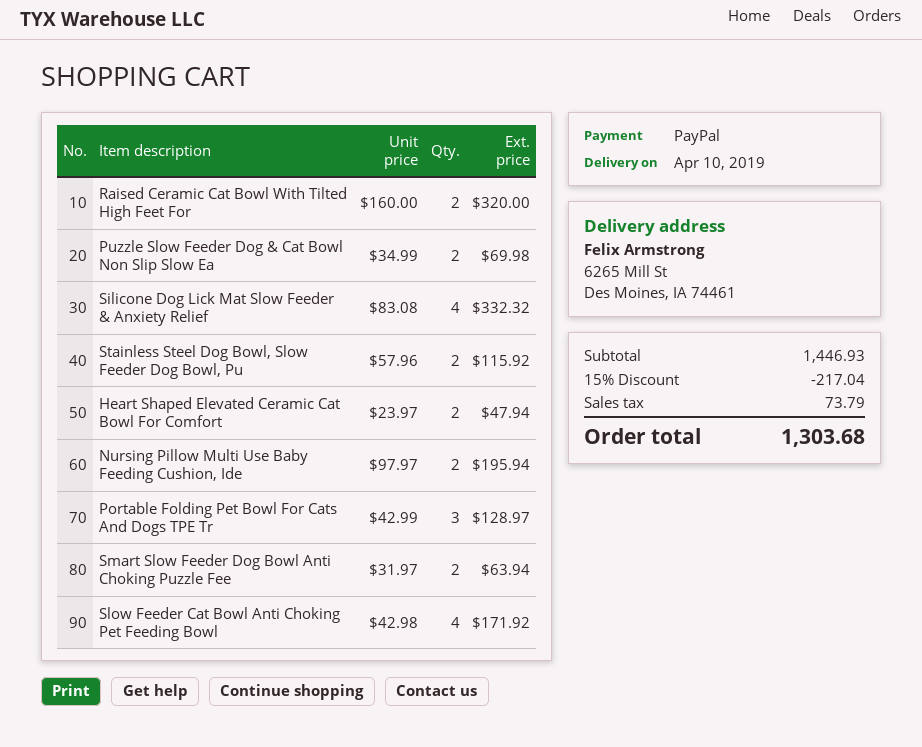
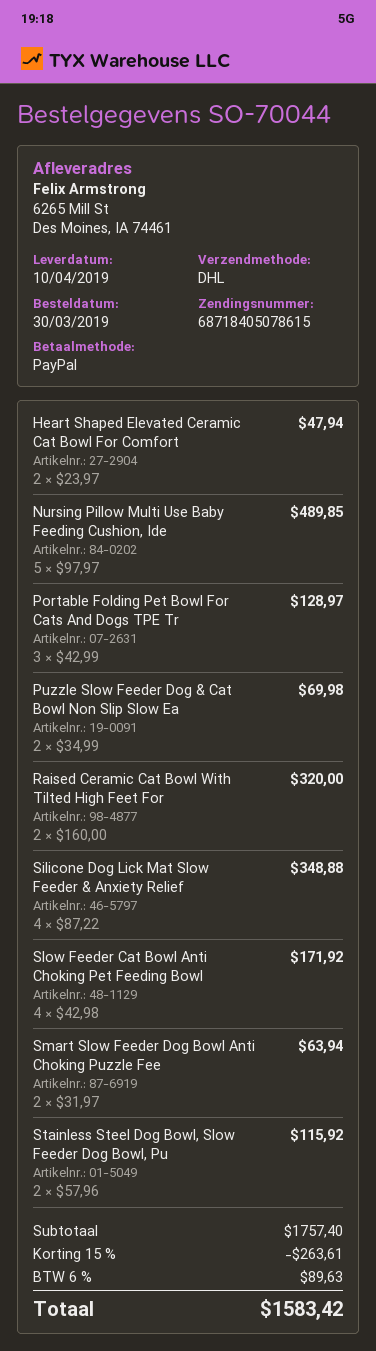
Silicone Dog Lick Mat Slow Feeder & Anxiety Relief: 4 x 83.08 = 332.32 -> 4 x 87.22 = 348.88
Nursing Pillow Multi Use Baby Feeding Cushion, Ide: 2 x 97.97 = 195.94 -> 5 x 97.97 = 489.85
subtotal: 1446.93 -> 1757.40
discount: 15% = 217.04 -> 15% = 263.61
tax: 73.79 -> 89.63
total: 1303.68 -> 1583.42

